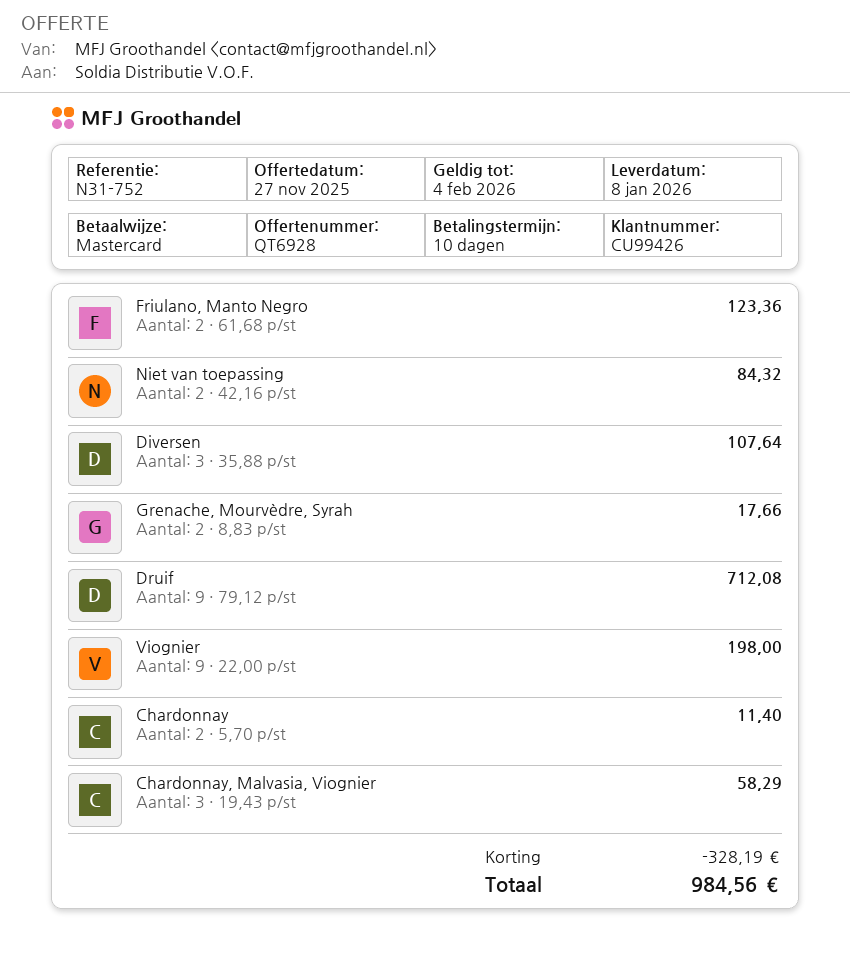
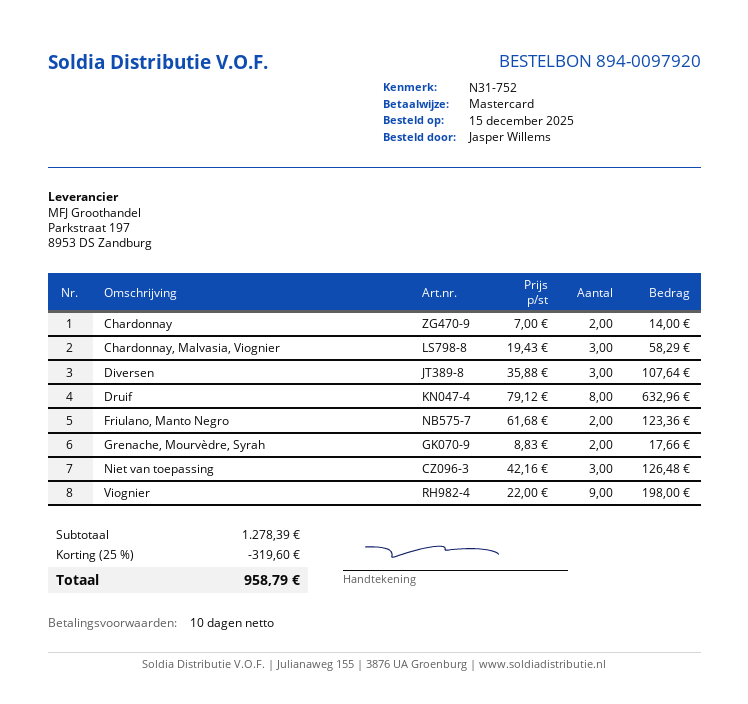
Niet van toepassing: 2 x 42.16 = 84.32 -> 3 x 42.16 = 126.48
Druif: 9 x 79.12 = 712.08 -> 8 x 79.12 = 632.96
Chardonnay: 2 x 5.70 = 11.40 -> 2 x 7.00 = 14.00
discount: 328.19 -> 319.60
total: 984.56 -> 958.79

